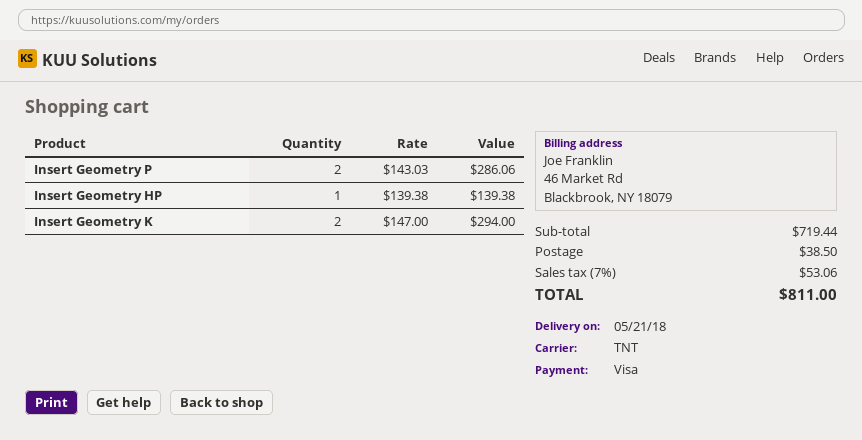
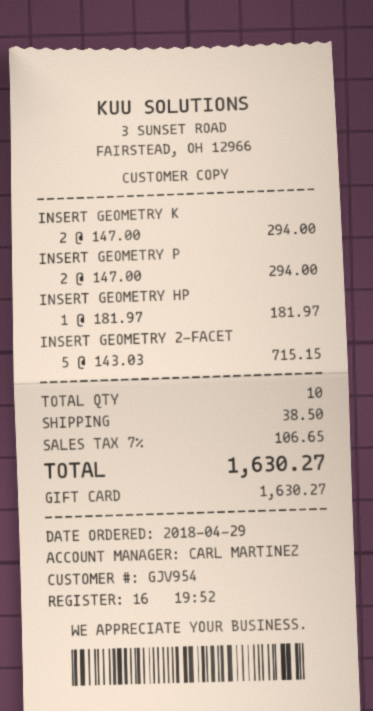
payment method: Visa -> gift card
Insert Geometry P: 2 x 143.03 = 286.06 -> 2 x 147.00 = 294.00
Insert Geometry HP: 1 x 139.38 = 139.38 -> 1 x 181.97 = 181.97
INSERT GEOMETRY 2-FACET: none -> 5 x 143.03 = 715.15
tax: 7% = 53.06 -> 7% = 106.65
total: 811.00 -> 1630.27

